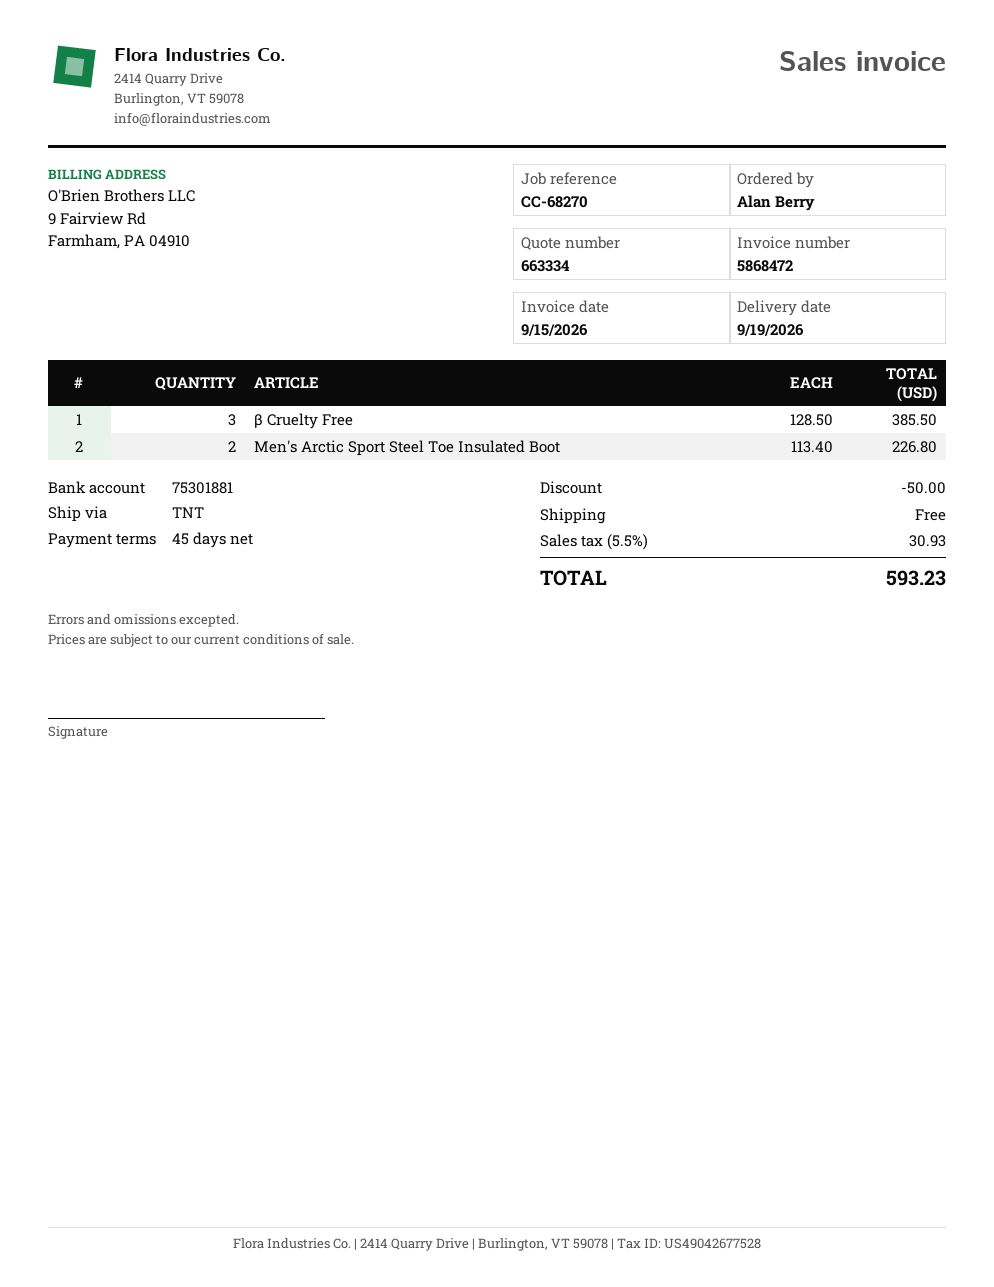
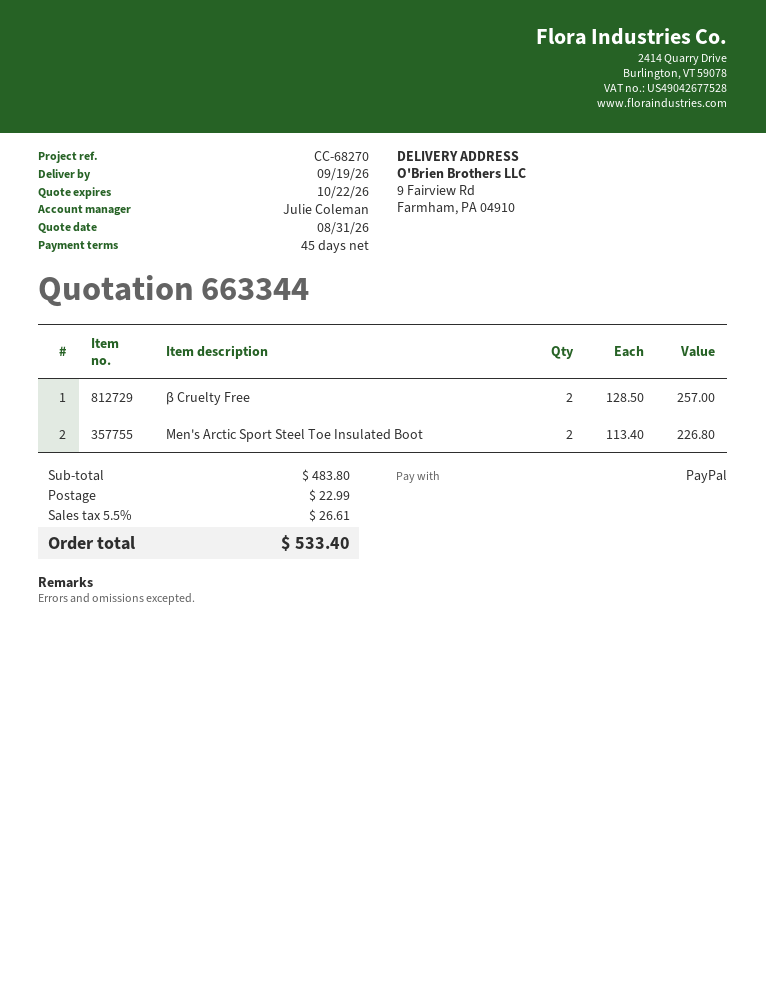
quote number: 663334 -> 663344
β Cruelty Free: 3 x 128.50 = 385.50 -> 2 x 128.50 = 257.00
discount: 50.00 -> none
shipping: 0.00 -> 22.99
tax: 5.5% = 30.93 -> 5.5% = 26.61
total: 593.23 -> 533.40

